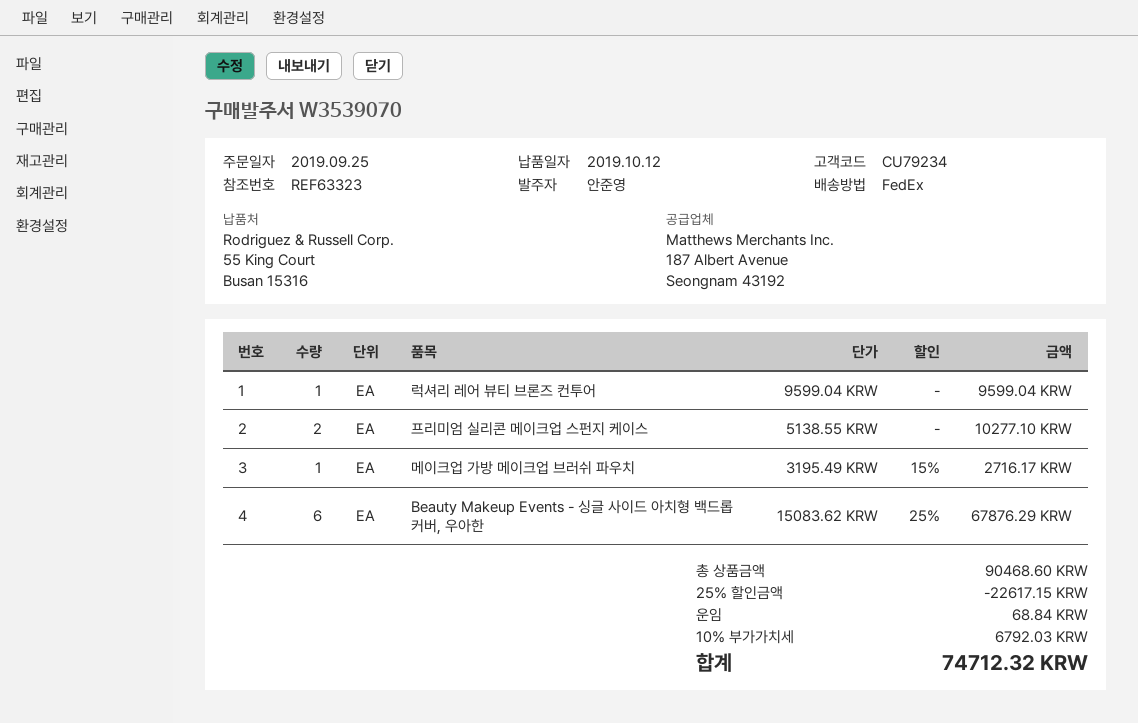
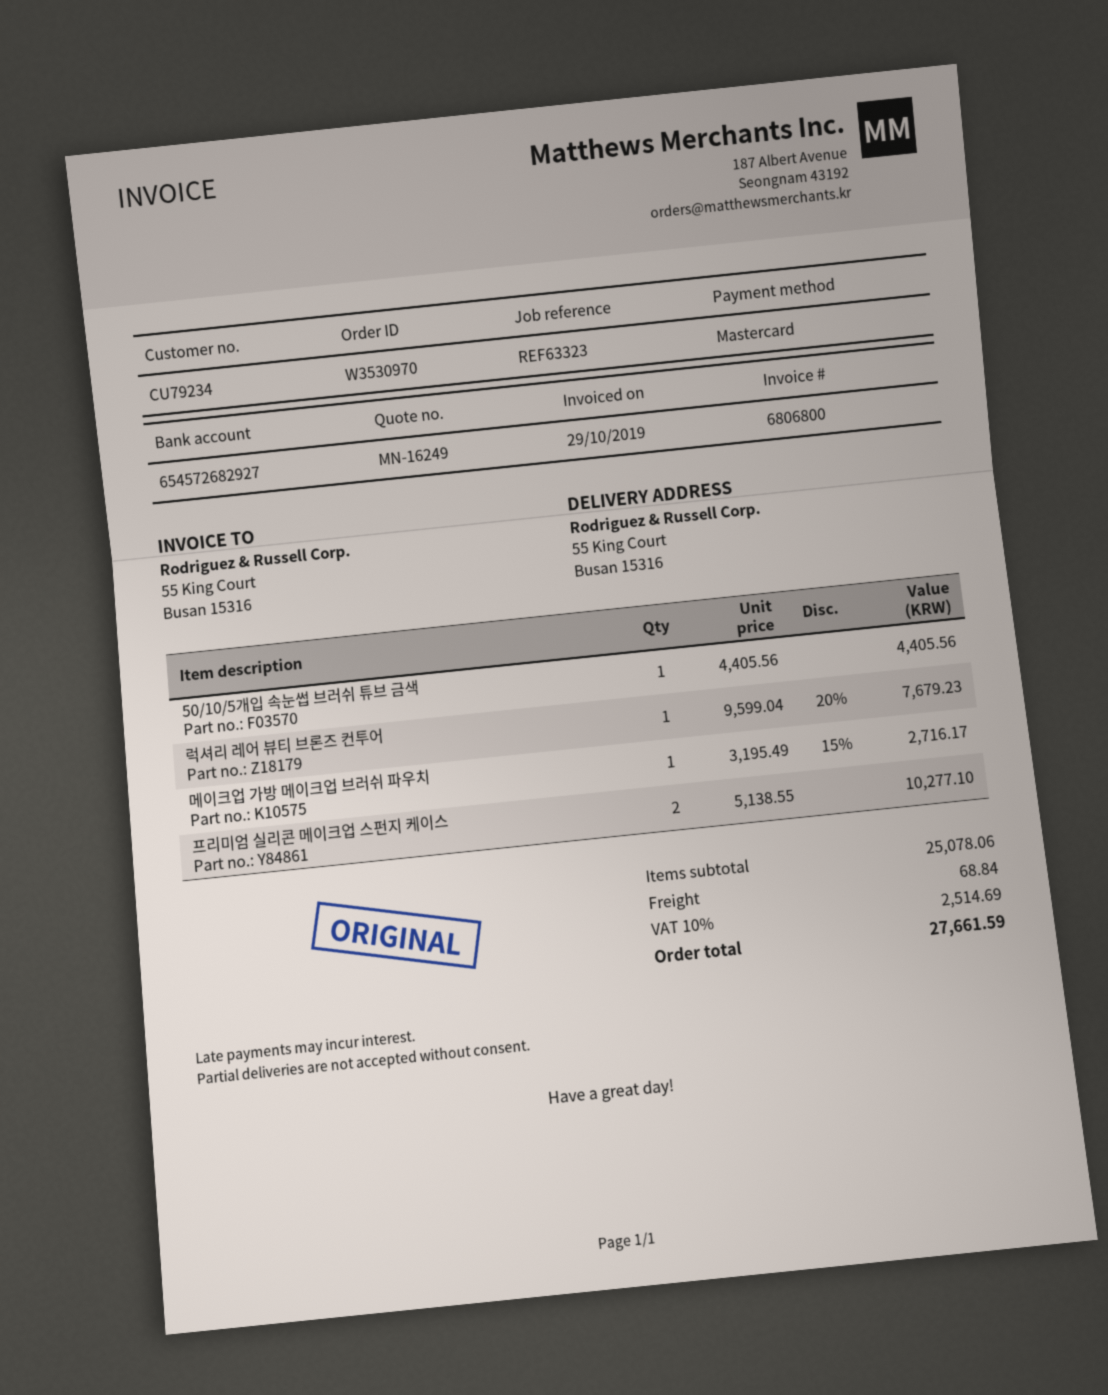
order number: W3539070 -> W3530970
럭셔리 레어 뷰티 브론즈 컨투어: 1 x 9599.04 = 9599.04 -> 1 x 9599.04 - 20% = 7679.23
Beauty Makeup Events - 싱글 사이드 아치형 백드롭 커버, 우아한: 6 x 15083.62 - 25% = 67876.29 -> none
50/10/5개입 속눈썹 브러쉬 튜브 금색: none -> 1 x 4405.56 = 4405.56
subtotal: 90468.60 -> 25078.06
discount: 25% = 22617.15 -> none
tax: 10% = 6792.03 -> 10% = 2514.69
total: 74712.32 -> 27661.59

